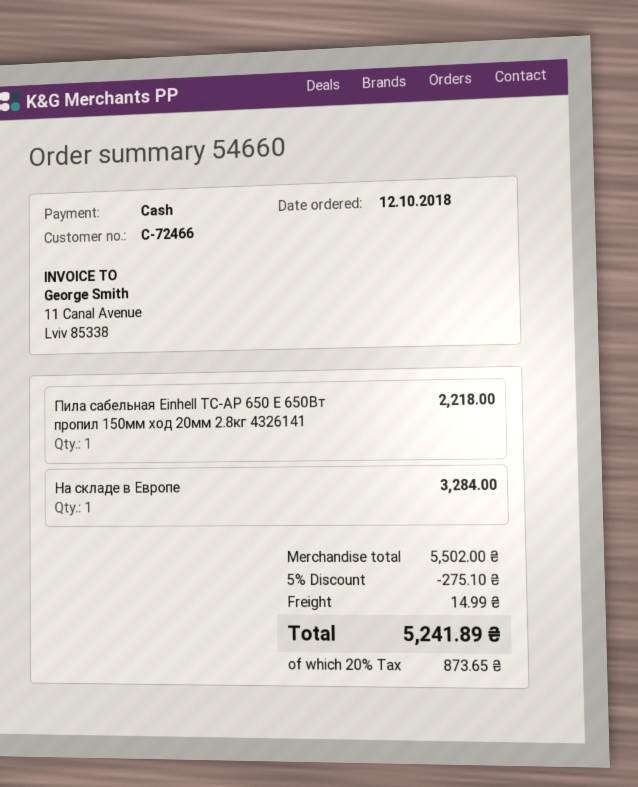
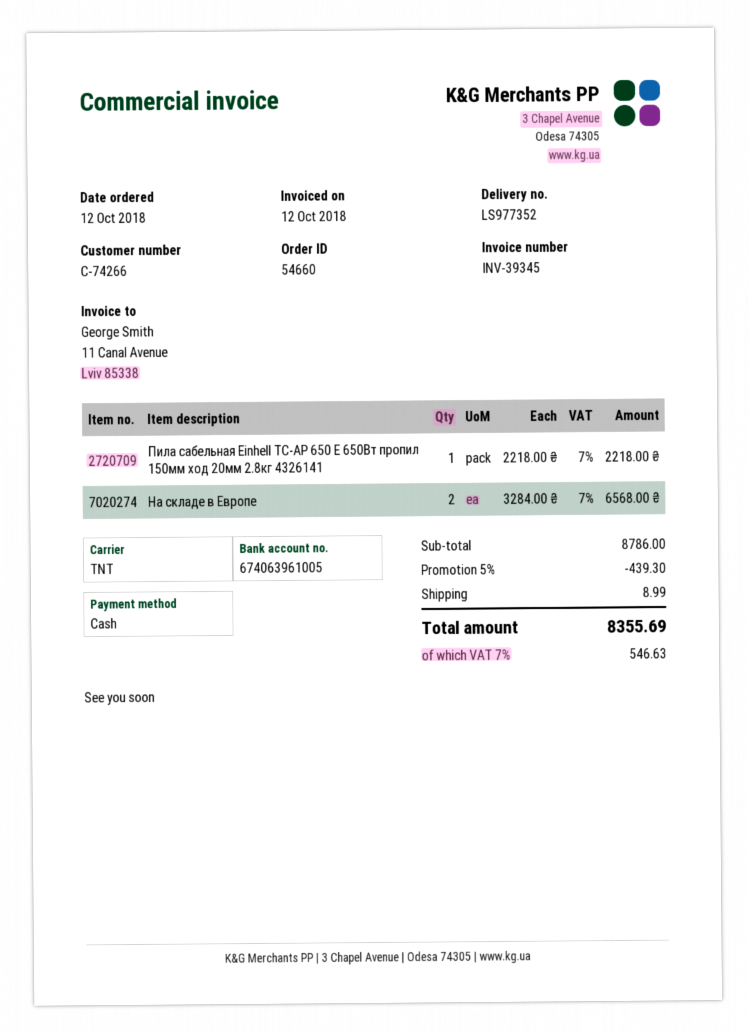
customer number: C-72466 -> C-74266
На складе в Европе: 1 for 3284.00 -> 2 for 6568.00
subtotal: 5502.00 -> 8786.00
discount: 5% = 275.10 -> 5% = 439.30
shipping: 14.99 -> 8.99
tax: 20% = 873.65 -> 7% = 546.63
total: 5241.89 -> 8355.69

